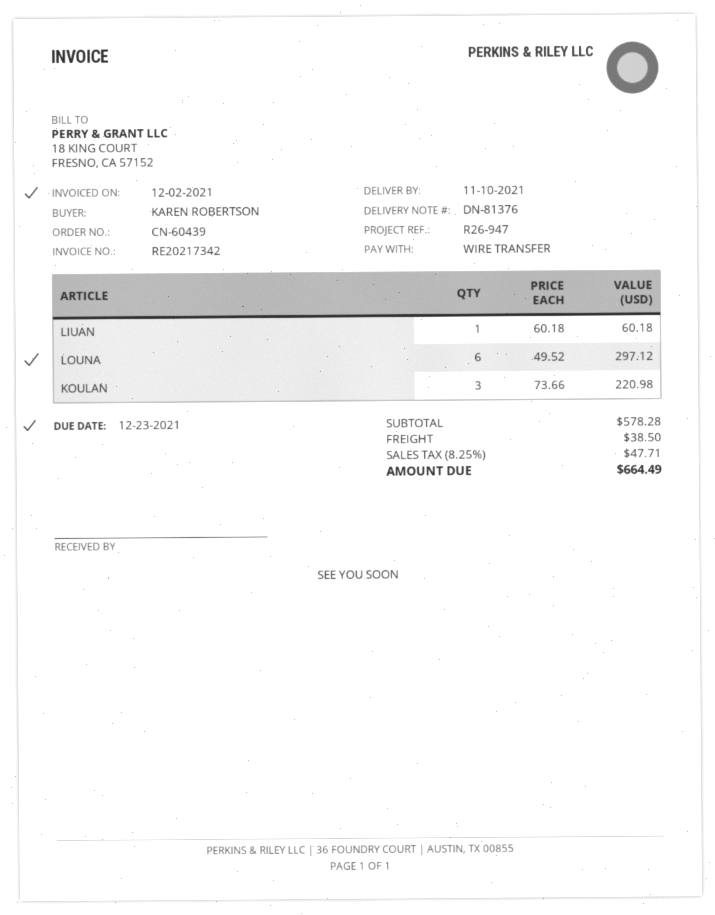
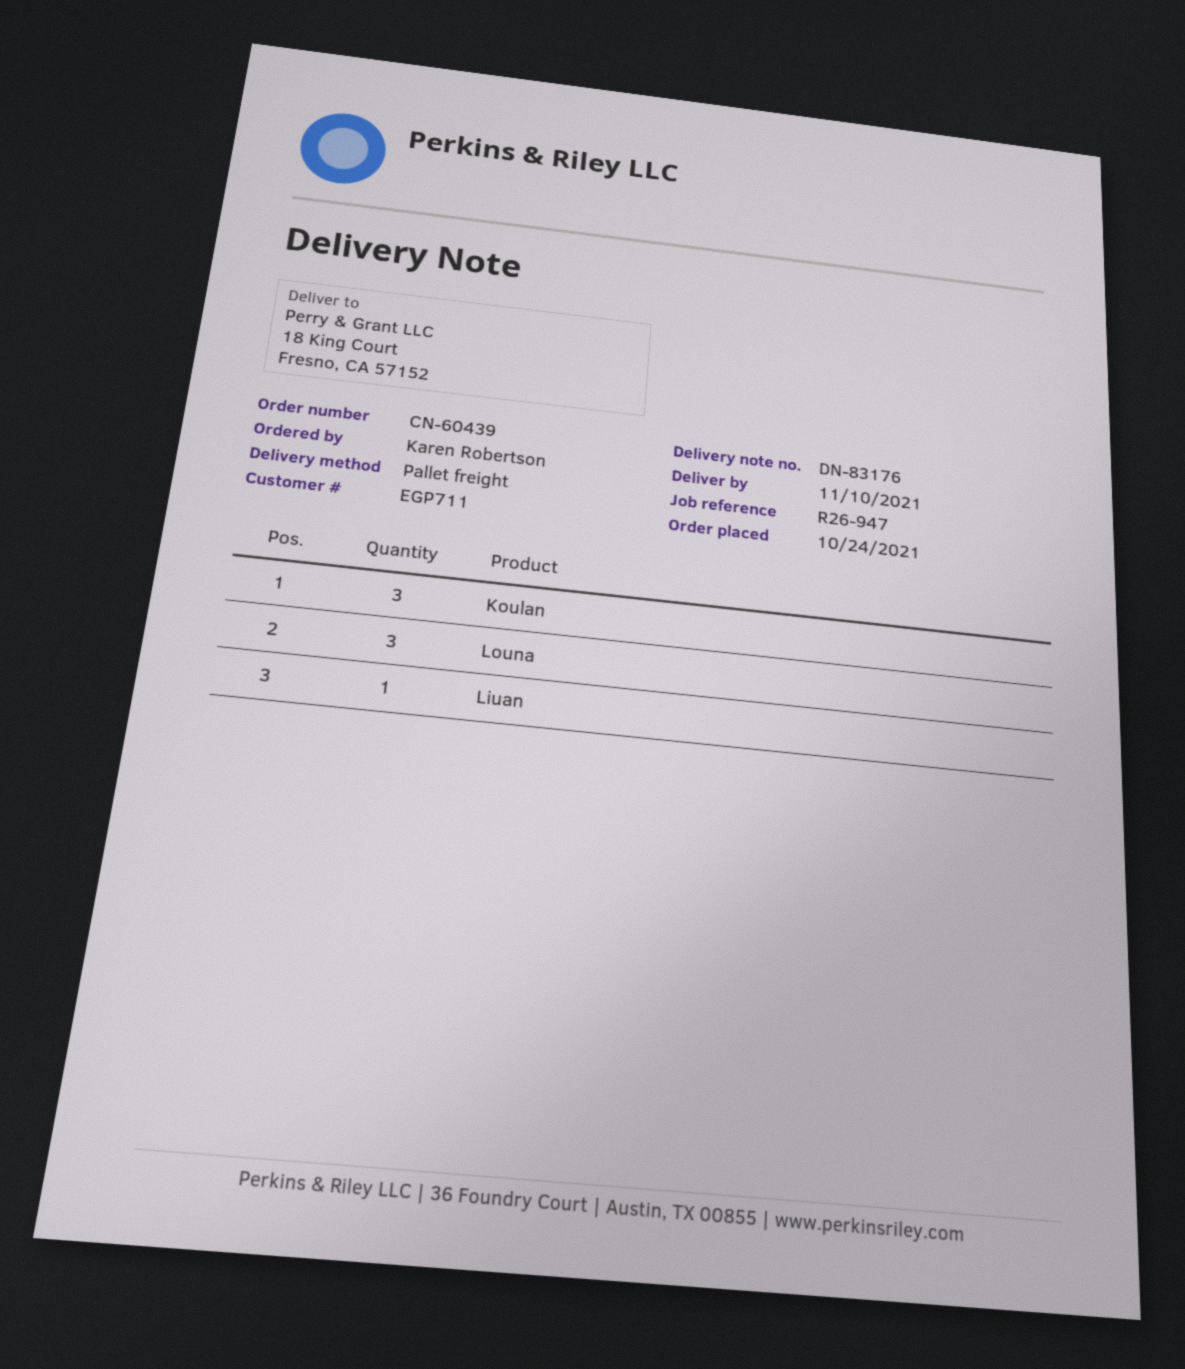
delivery note number: DN-81376 -> DN-83176
LOUNA: 6 -> 3

